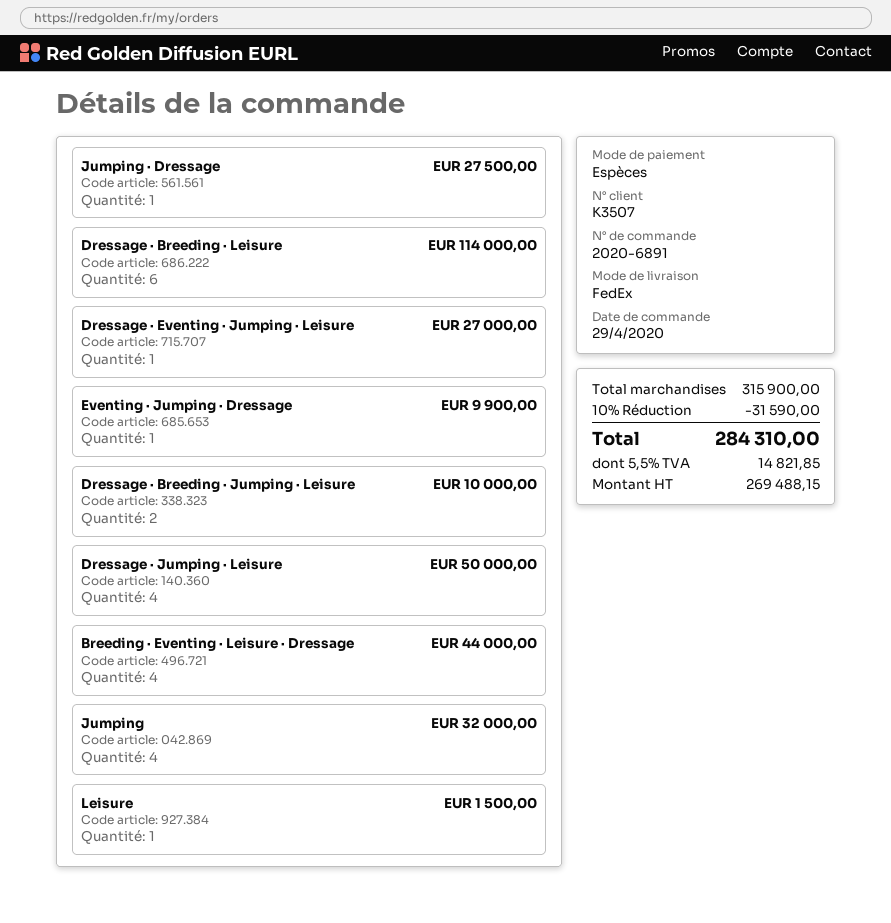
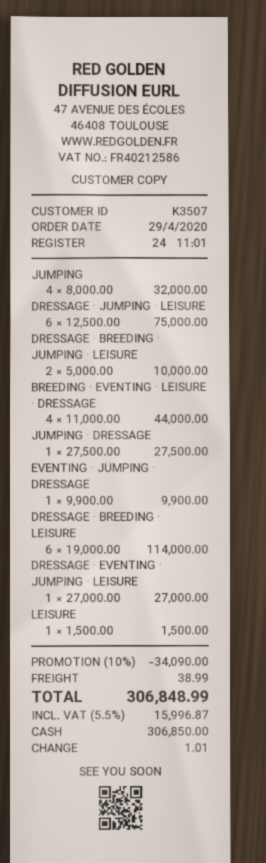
Dressage · Jumping · Leisure: 4 for 50000.00 -> 6 for 75000.00
discount: 10% = 31590.00 -> 10% = 34090.00
shipping: none -> 38.99
tax: 5.5% = 14821.85 -> 5.5% = 15996.87
total: 284310.00 -> 306848.99

